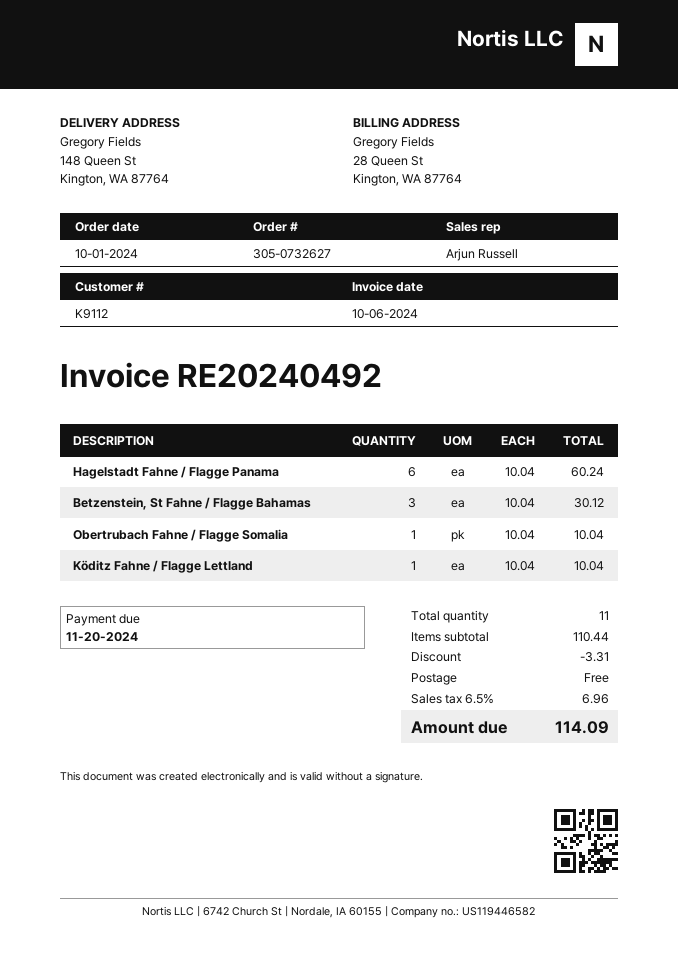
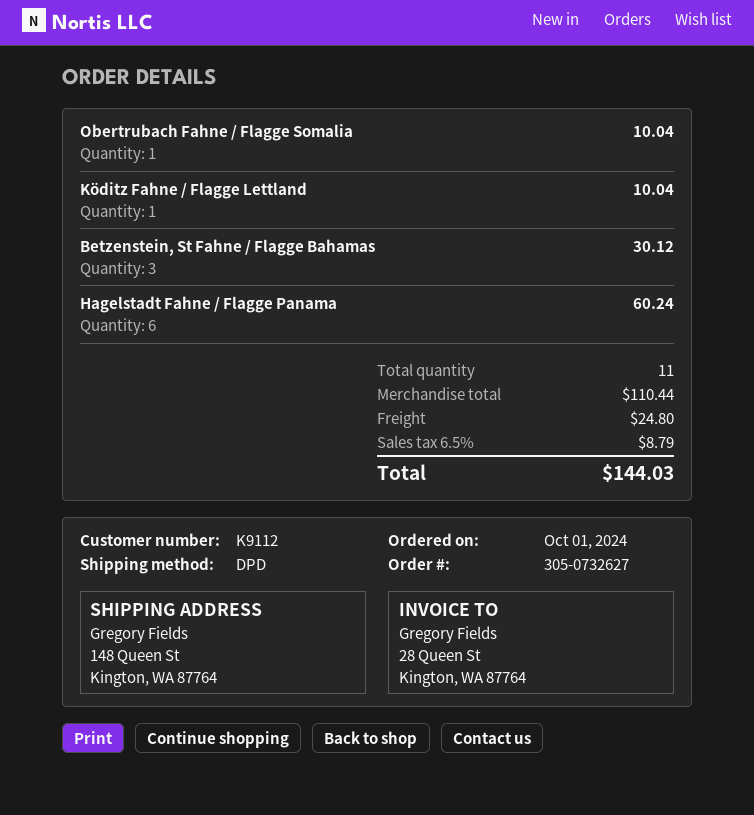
discount: 3.31 -> none
shipping: 0.00 -> 24.80
tax: 6.5% = 6.96 -> 6.5% = 8.79
total: 114.09 -> 144.03

